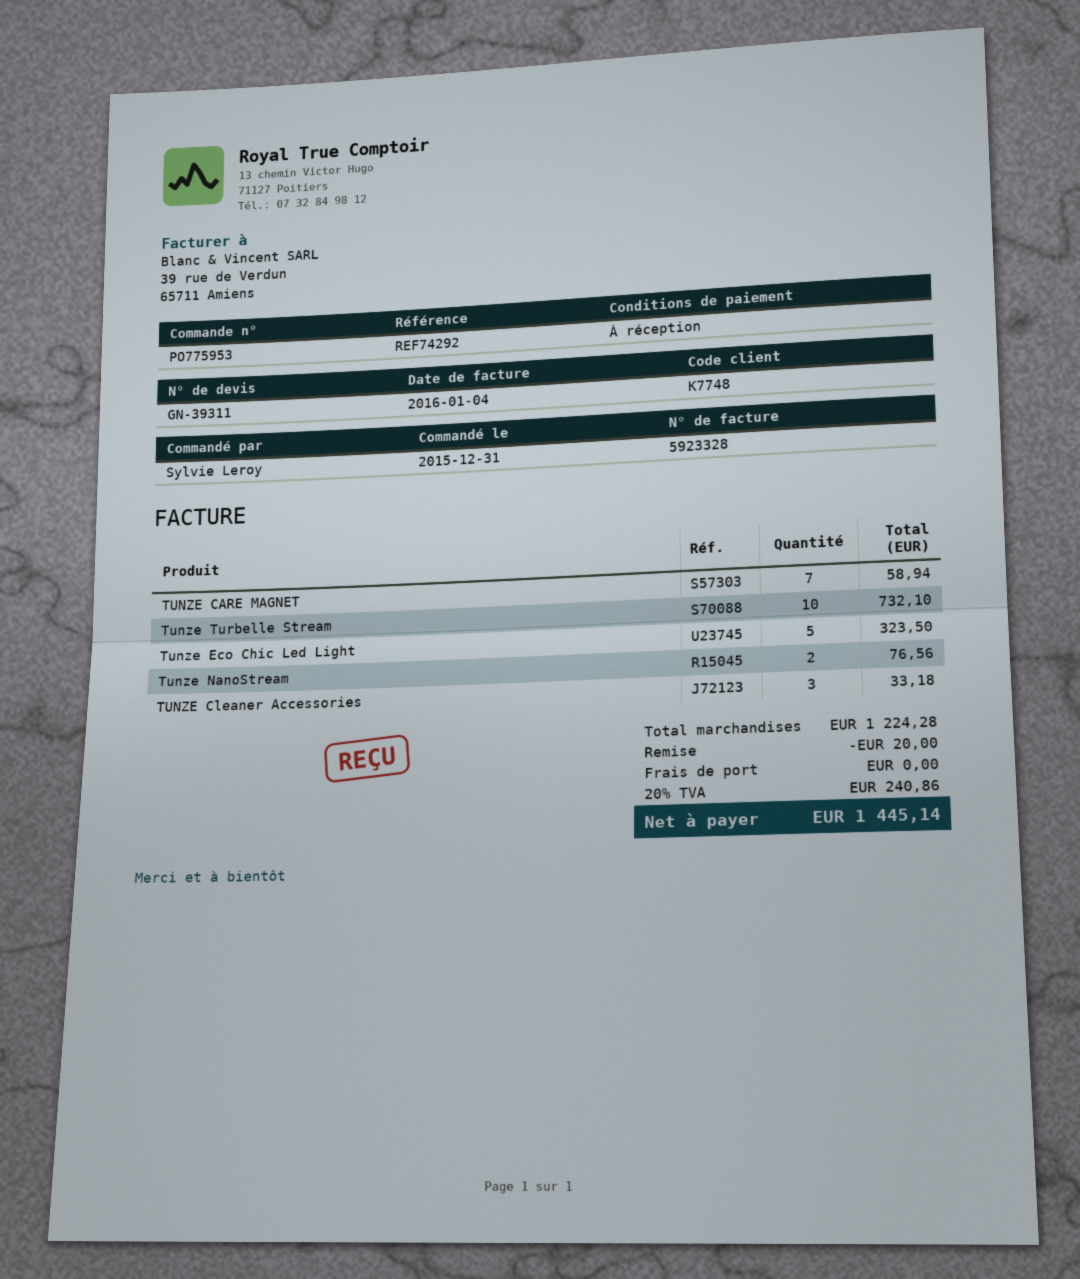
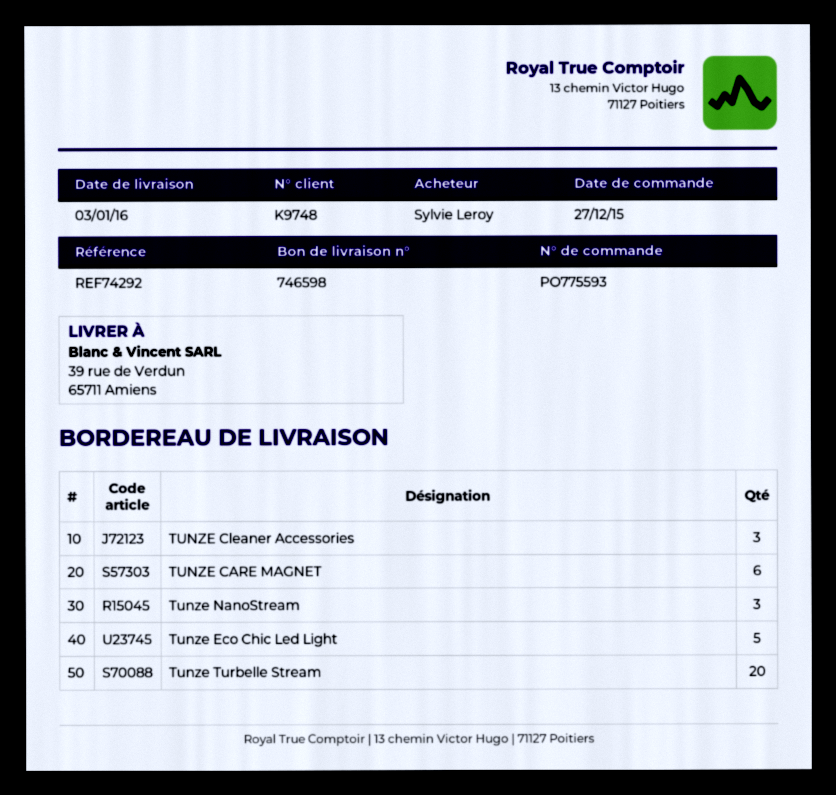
order number: PO775953 -> PO775593
order date: 2015-12-31 -> 2015-12-27
customer number: K7748 -> K9748
TUNZE CARE MAGNET: 7 -> 6
Tunze Turbelle Stream: 10 -> 20
Tunze NanoStream: 2 -> 3

